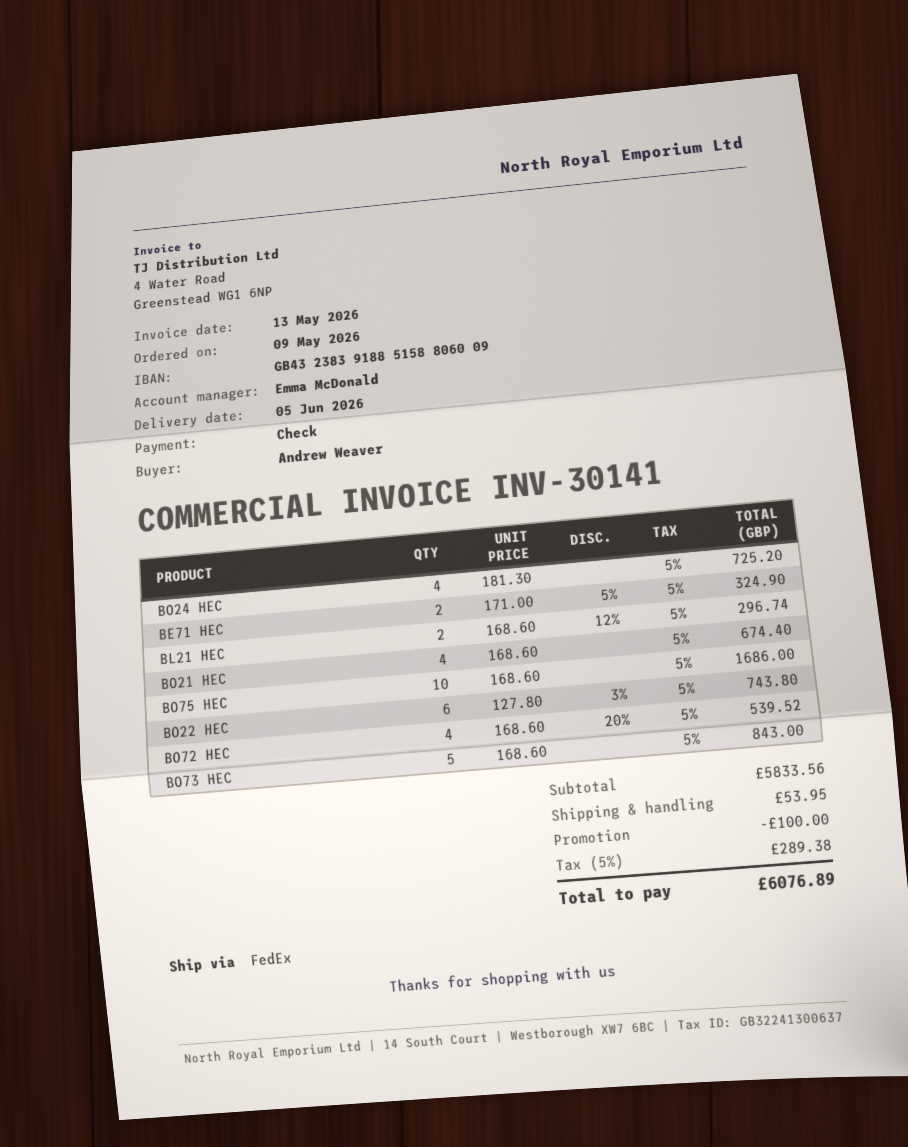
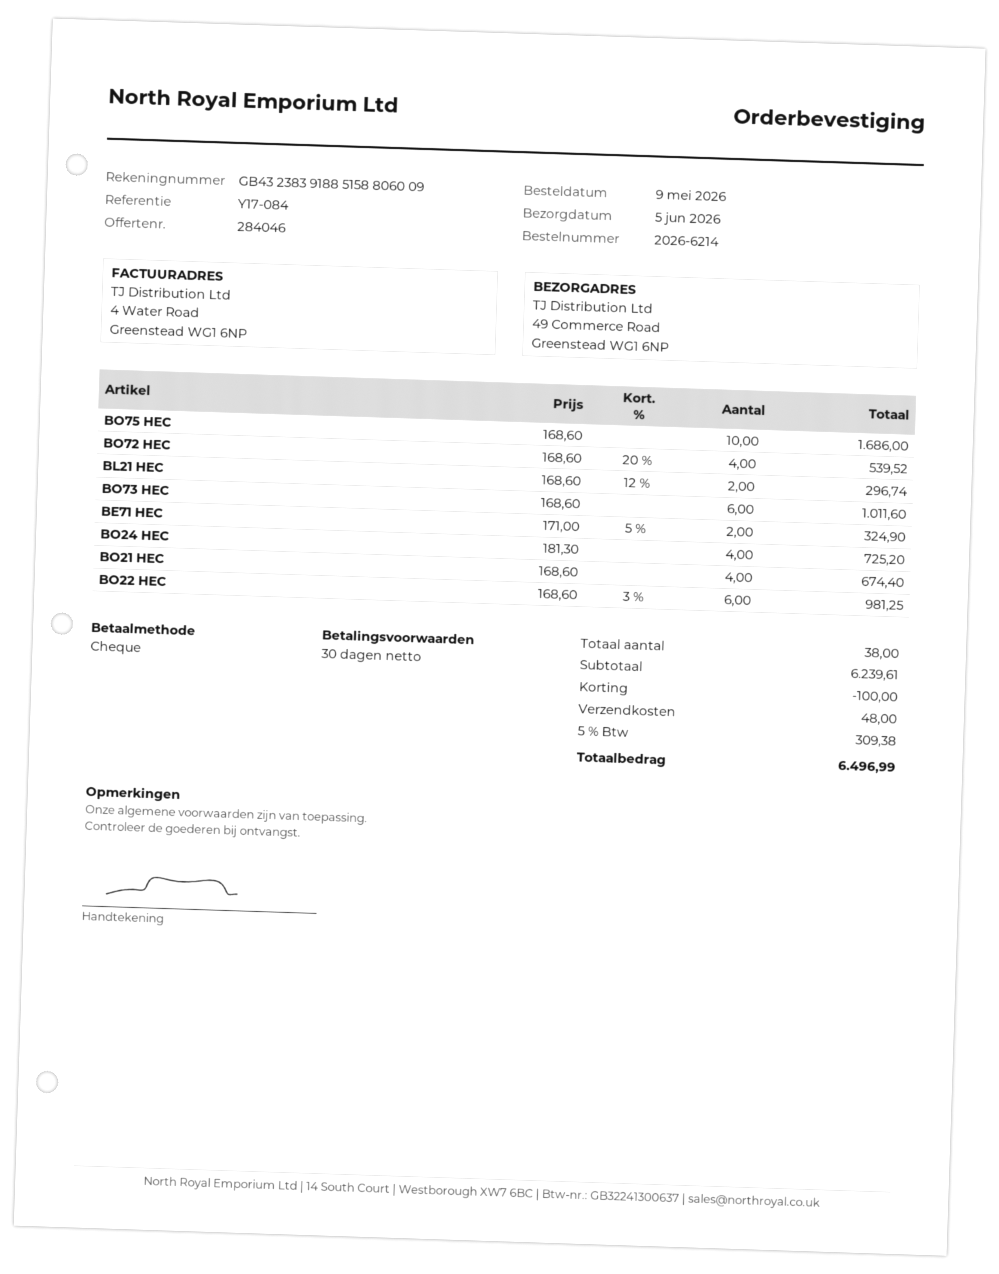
BO22 HEC: 6 x 127.80 - 3% = 743.80 -> 6 x 168.60 - 3% = 981.25
BO73 HEC: 5 x 168.60 = 843.00 -> 6 x 168.60 = 1011.60
subtotal: 5833.56 -> 6239.61
shipping: 53.95 -> 48.00
tax: 5% = 289.38 -> 5% = 309.38
total: 6076.89 -> 6496.99

